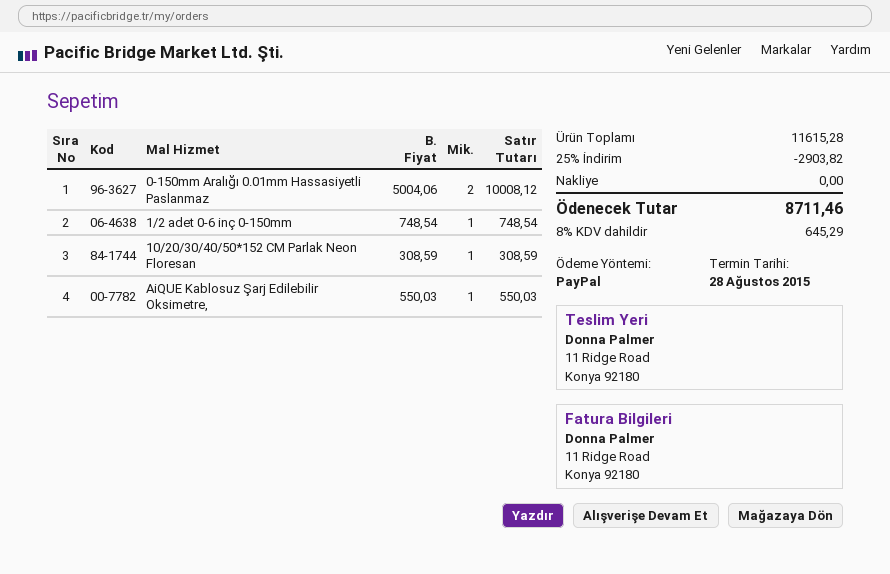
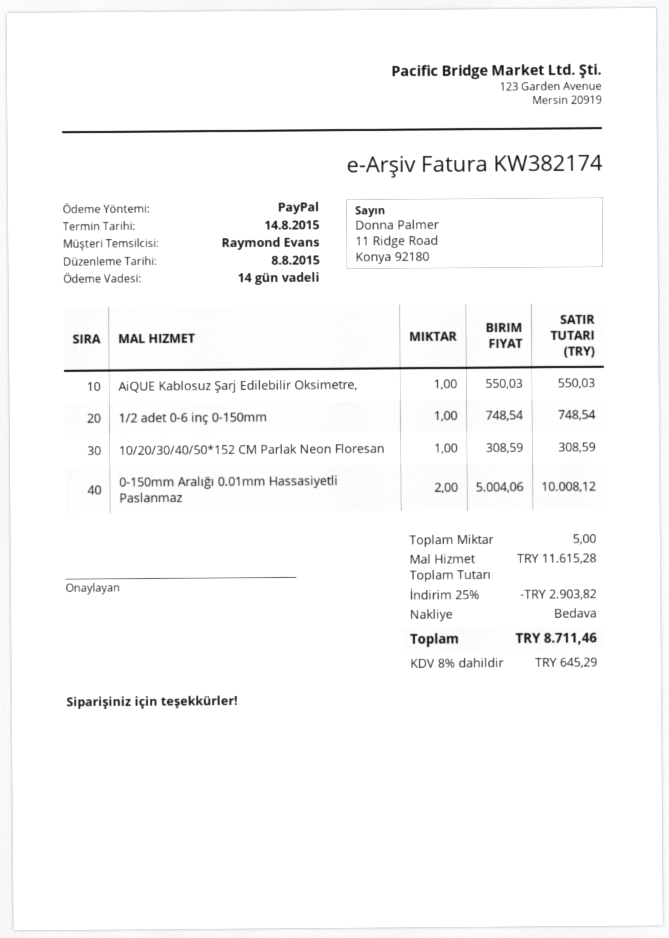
delivery date: 2015-08-28 -> 2015-08-14

